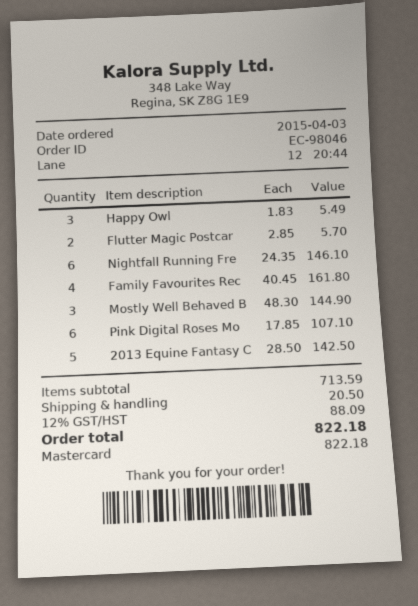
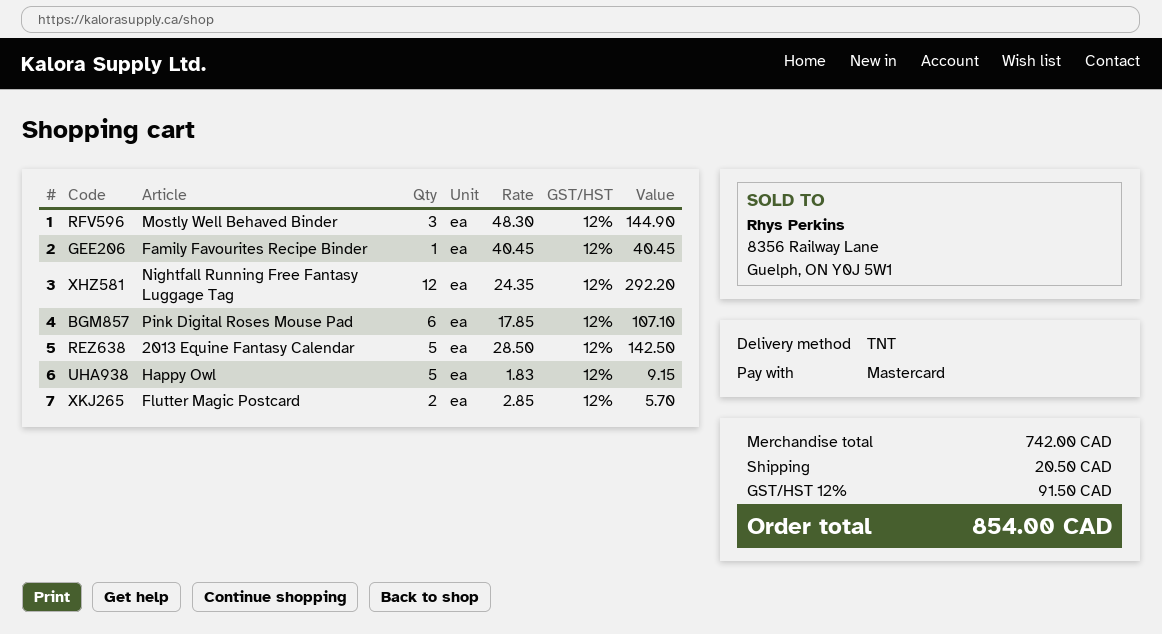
Happy Owl: 3 x 1.83 = 5.49 -> 5 x 1.83 = 9.15
Nightfall Running Fre: 6 x 24.35 = 146.10 -> 12 x 24.35 = 292.20
Family Favourites Rec: 4 x 40.45 = 161.80 -> 1 x 40.45 = 40.45
subtotal: 713.59 -> 742.00
tax: 12% = 88.09 -> 12% = 91.50
total: 822.18 -> 854.00

